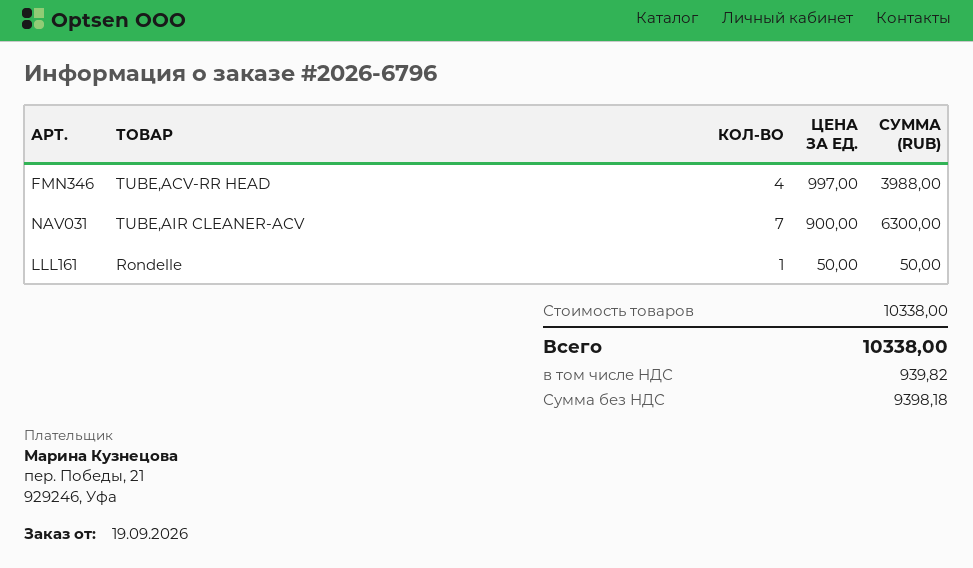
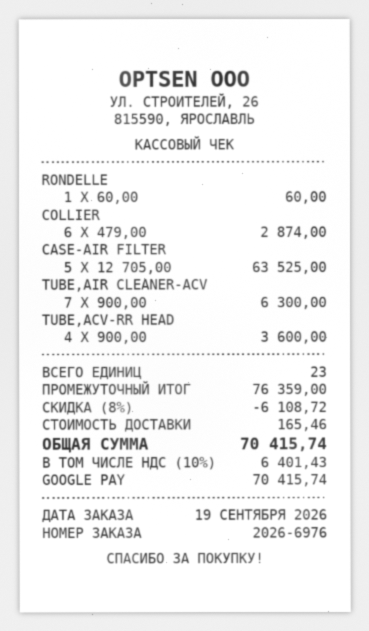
order number: 2026-6796 -> 2026-6976
TUBE,ACV-RR HEAD: 4 x 997.00 = 3988.00 -> 4 x 900.00 = 3600.00
Rondelle: 1 x 50.00 = 50.00 -> 1 x 60.00 = 60.00
COLLIER: none -> 6 x 479.00 = 2874.00
CASE-AIR FILTER: none -> 5 x 12705.00 = 63525.00
subtotal: 10338.00 -> 76359.00
discount: none -> 8% = 6108.72
shipping: none -> 165.46
tax: 939.82 -> 6401.43
total: 10338.00 -> 70415.74

